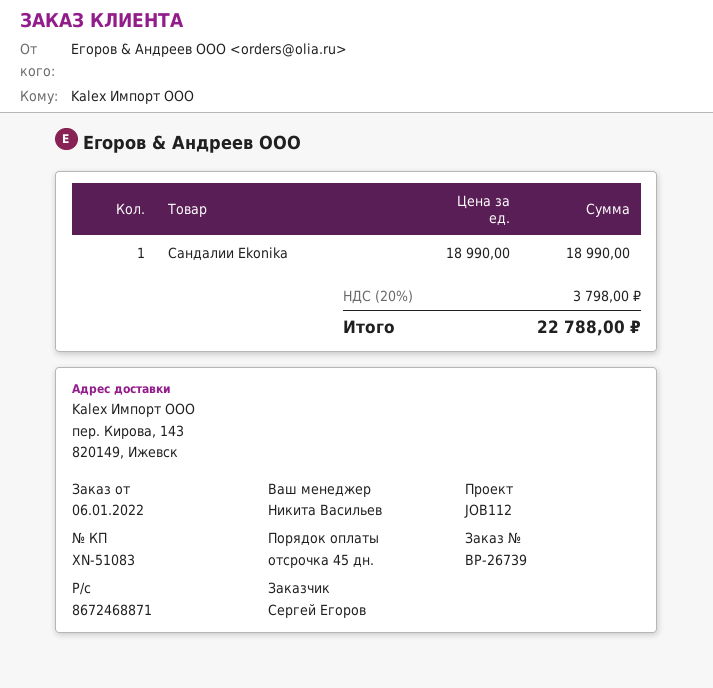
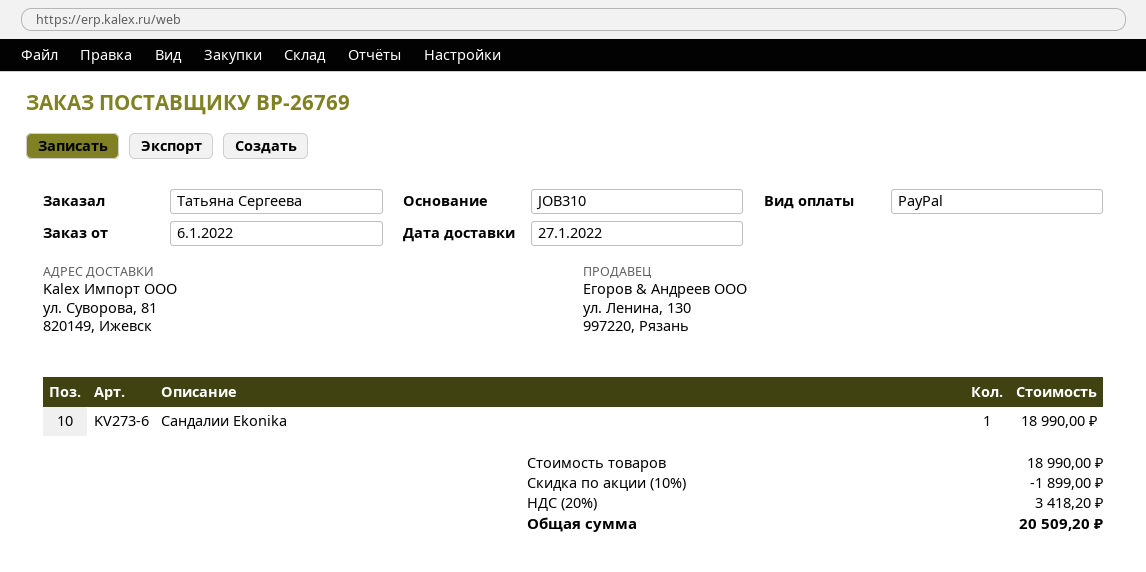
order number: BP-26739 -> BP-26769
reference: JOB112 -> JOB310
ordered by: Сергей Егоров -> Татьяна Сергеева
ship to: пер. Кирова, 143, 820149, Ижевск -> ул. Суворова, 81, 820149, Ижевск
discount: none -> 10% = 1899.00
tax: 20% = 3798.00 -> 20% = 3418.20
total: 22788.00 -> 20509.20

